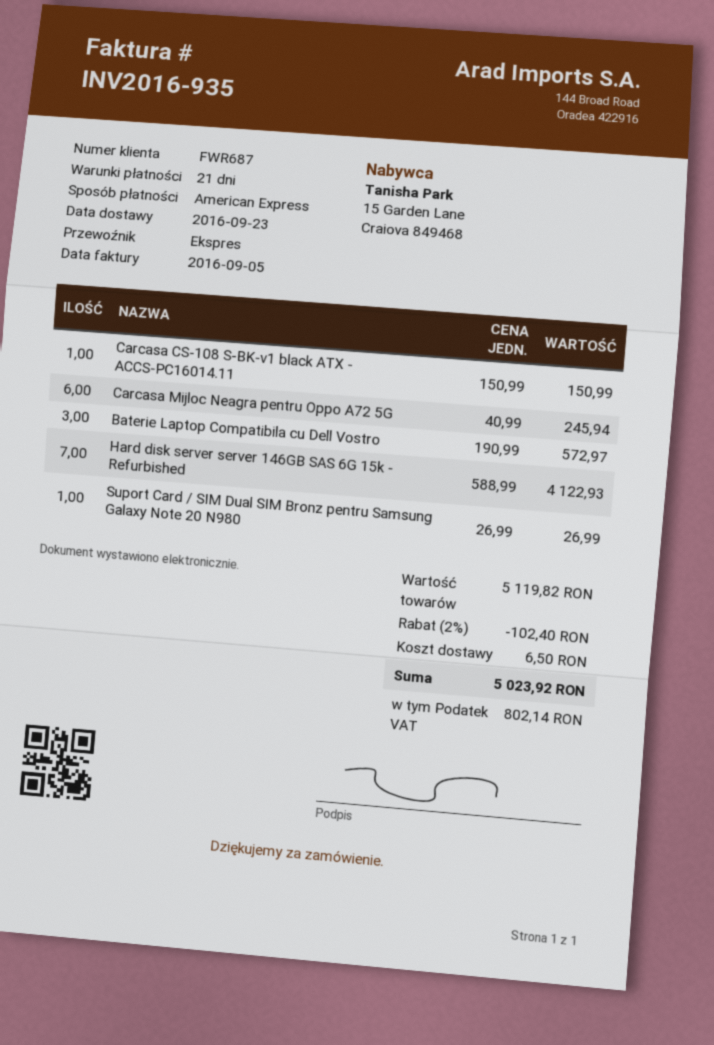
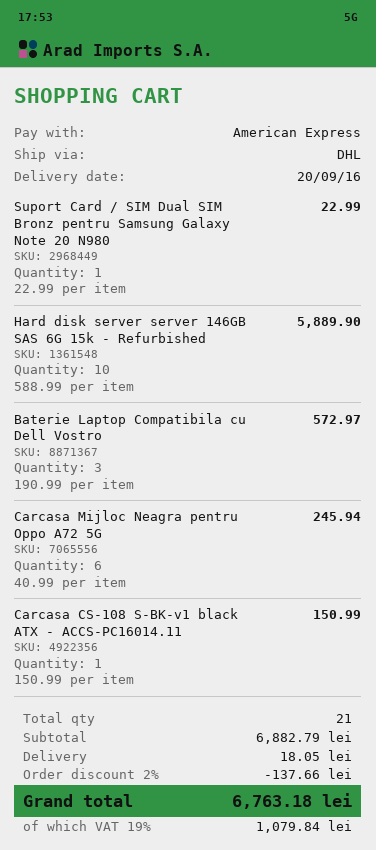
delivery date: 2016-09-23 -> 2016-09-20
shipping method: express -> DHL
Hard disk server server 146GB SAS 6G 15k - Refurbished: 7 x 588.99 = 4122.93 -> 10 x 588.99 = 5889.90
Suport Card / SIM Dual SIM Bronz pentru Samsung Galaxy Note 20 N980: 1 x 26.99 = 26.99 -> 1 x 22.99 = 22.99
subtotal: 5119.82 -> 6882.79
discount: 2% = 102.40 -> 2% = 137.66
shipping: 6.50 -> 18.05
tax: 802.14 -> 1079.84
total: 5023.92 -> 6763.18

